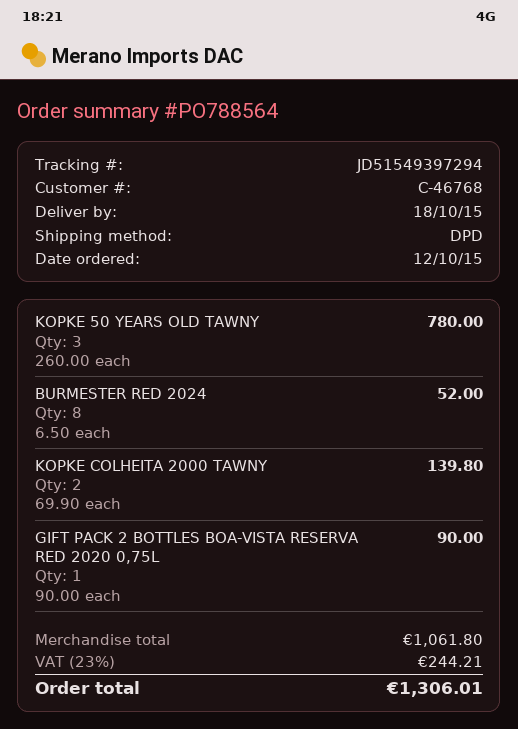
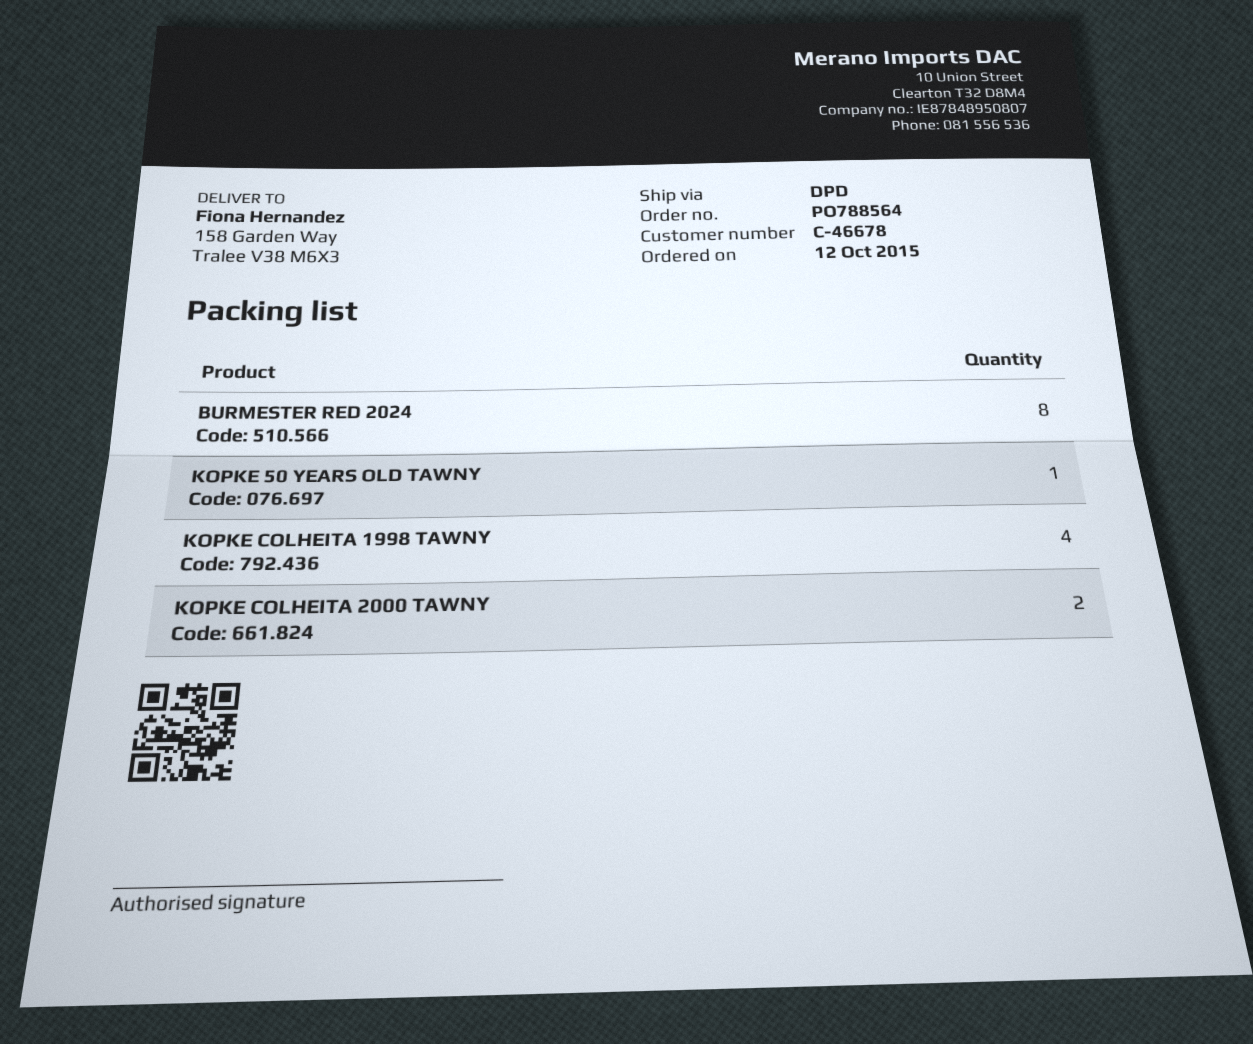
customer number: C-46768 -> C-46678
KOPKE 50 YEARS OLD TAWNY: 3 -> 1
GIFT PACK 2 BOTTLES BOA-VISTA RESERVA RED 2020 0,75L: 1 -> none
KOPKE COLHEITA 1998 TAWNY: none -> 4

